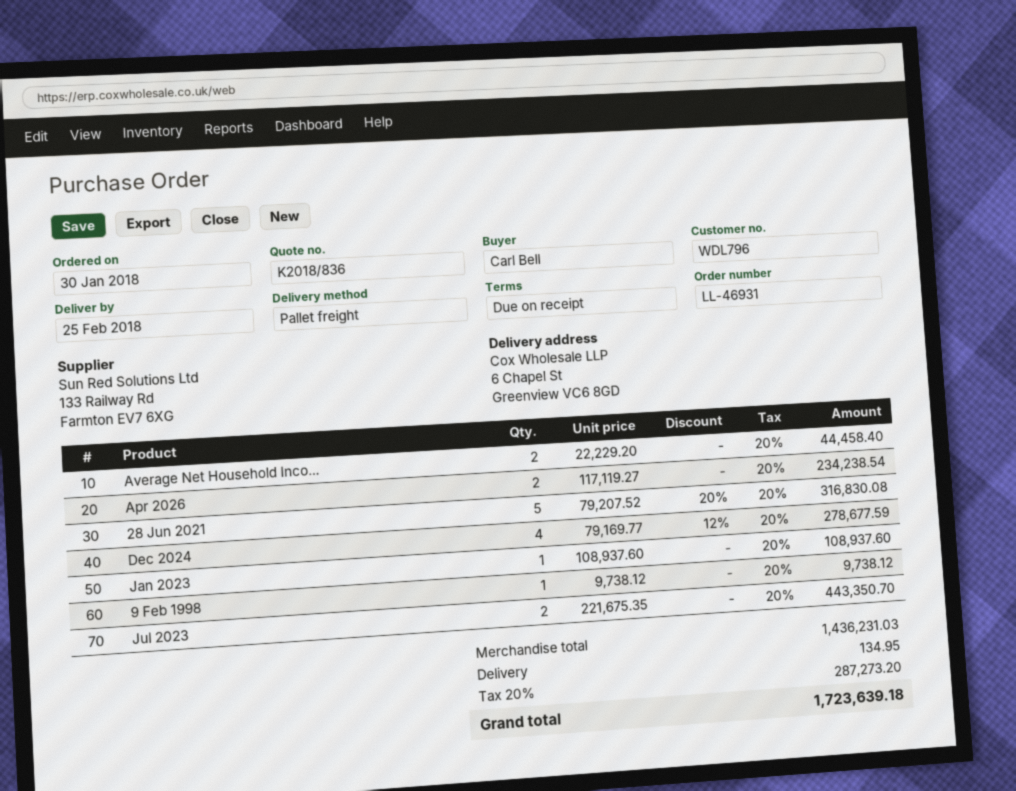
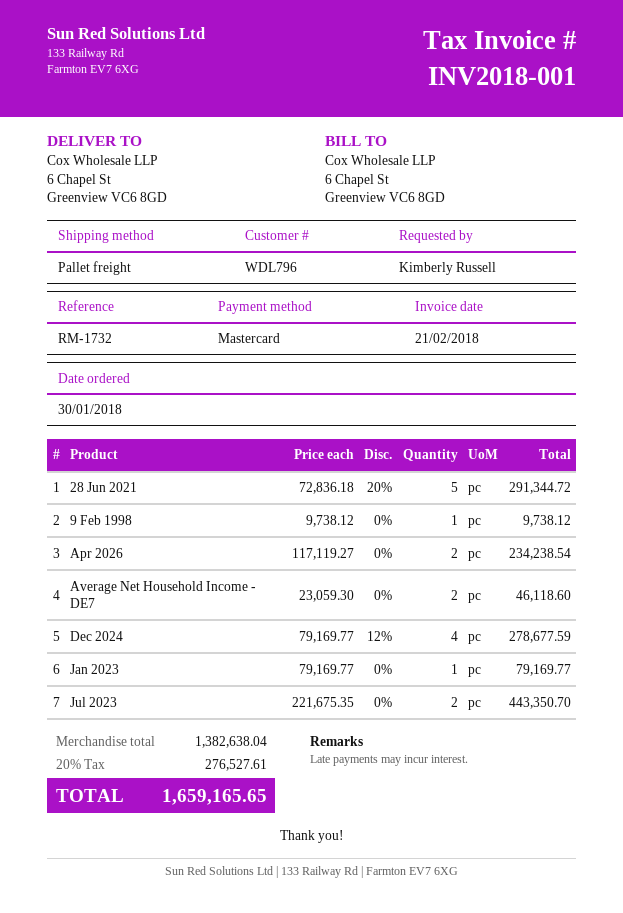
ordered by: Carl Bell -> Kimberly Russell
Average Net Household Inco...: 2 x 22229.20 = 44458.40 -> 2 x 23059.30 = 46118.60
28 Jun 2021: 5 x 79207.52 - 20% = 316830.08 -> 5 x 72836.18 - 20% = 291344.72
Jan 2023: 1 x 108937.60 = 108937.60 -> 1 x 79169.77 = 79169.77
subtotal: 1436231.03 -> 1382638.04
shipping: 134.95 -> none
tax: 20% = 287273.20 -> 20% = 276527.61
total: 1723639.18 -> 1659165.65

